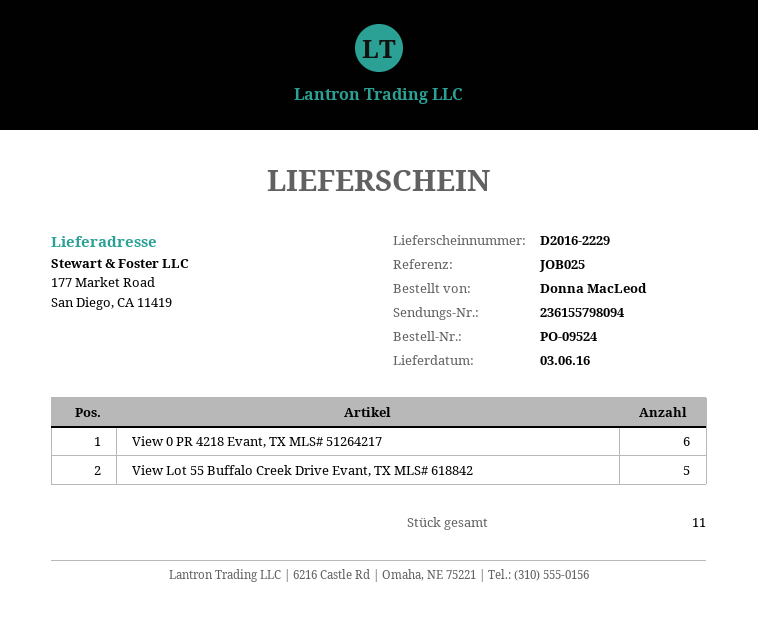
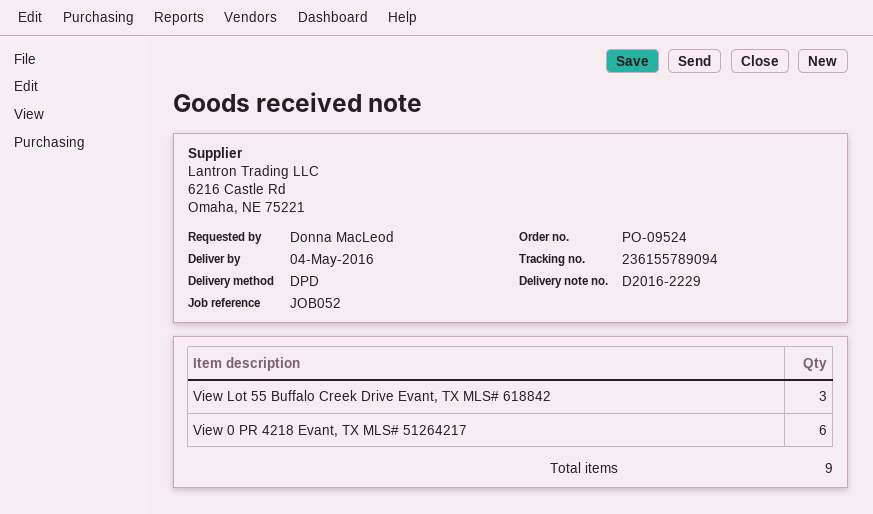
delivery date: 2016-06-03 -> 2016-05-04
reference: JOB025 -> JOB052
tracking number: 236155798094 -> 236155789094
View Lot 55 Buffalo Creek Drive Evant, TX MLS# 618842: 5 -> 3
total quantity: 11 -> 9

